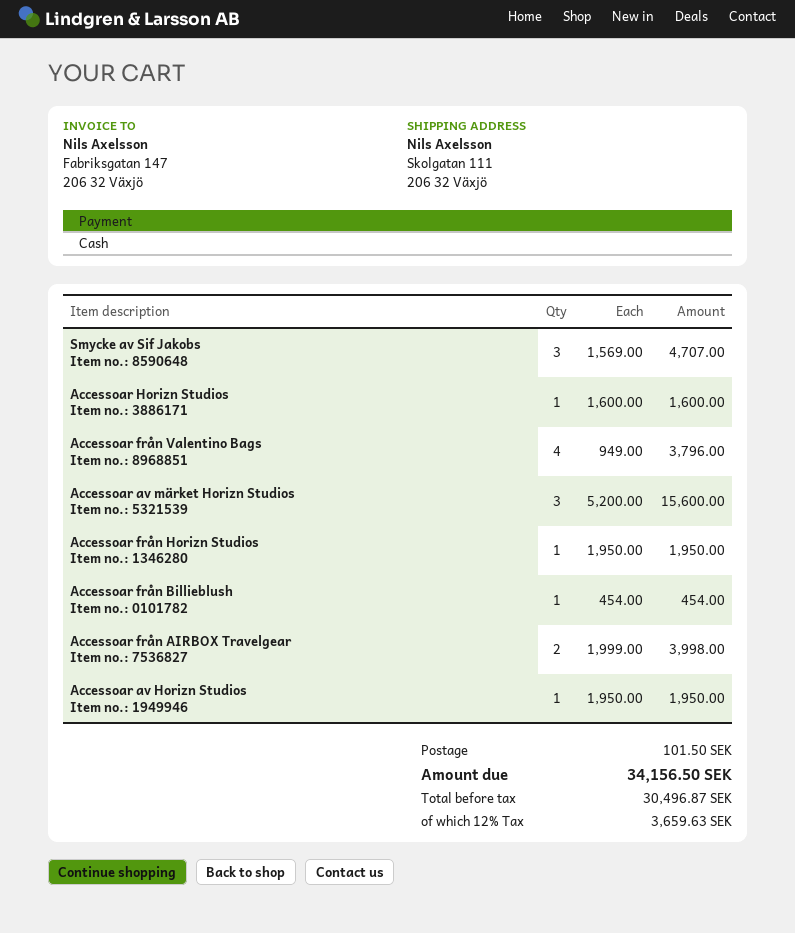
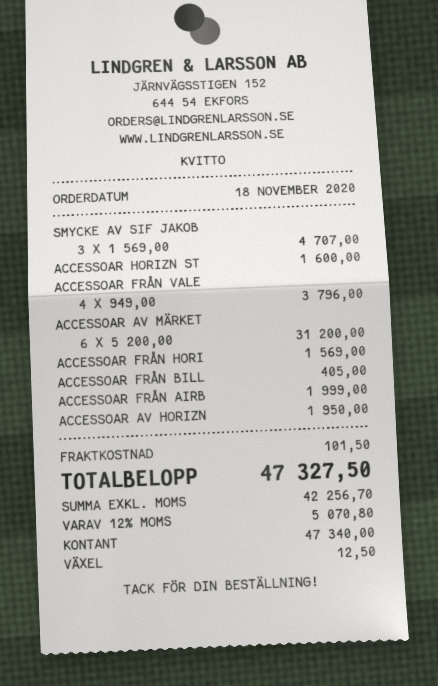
Accessoar av märket Horizn Studios: 3 x 5200.00 = 15600.00 -> 6 x 5200.00 = 31200.00
Accessoar från Horizn Studios: 1 x 1950.00 = 1950.00 -> 1 x 1569.00 = 1569.00
Accessoar från Billieblush: 1 x 454.00 = 454.00 -> 1 x 405.00 = 405.00
Accessoar från AIRBOX Travelgear: 2 x 1999.00 = 3998.00 -> 1 x 1999.00 = 1999.00
net: 30496.87 -> 42256.70
tax: 12% = 3659.63 -> 12% = 5070.80
total: 34156.50 -> 47327.50

